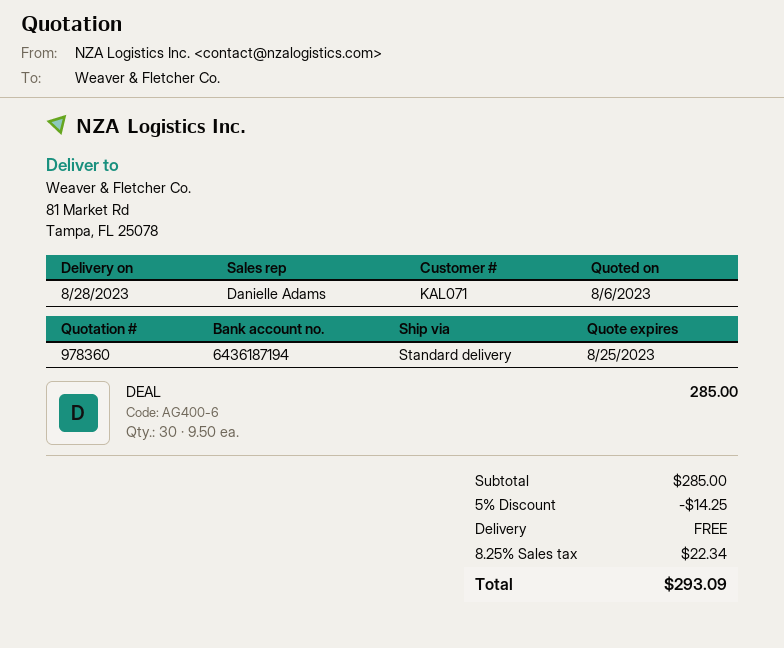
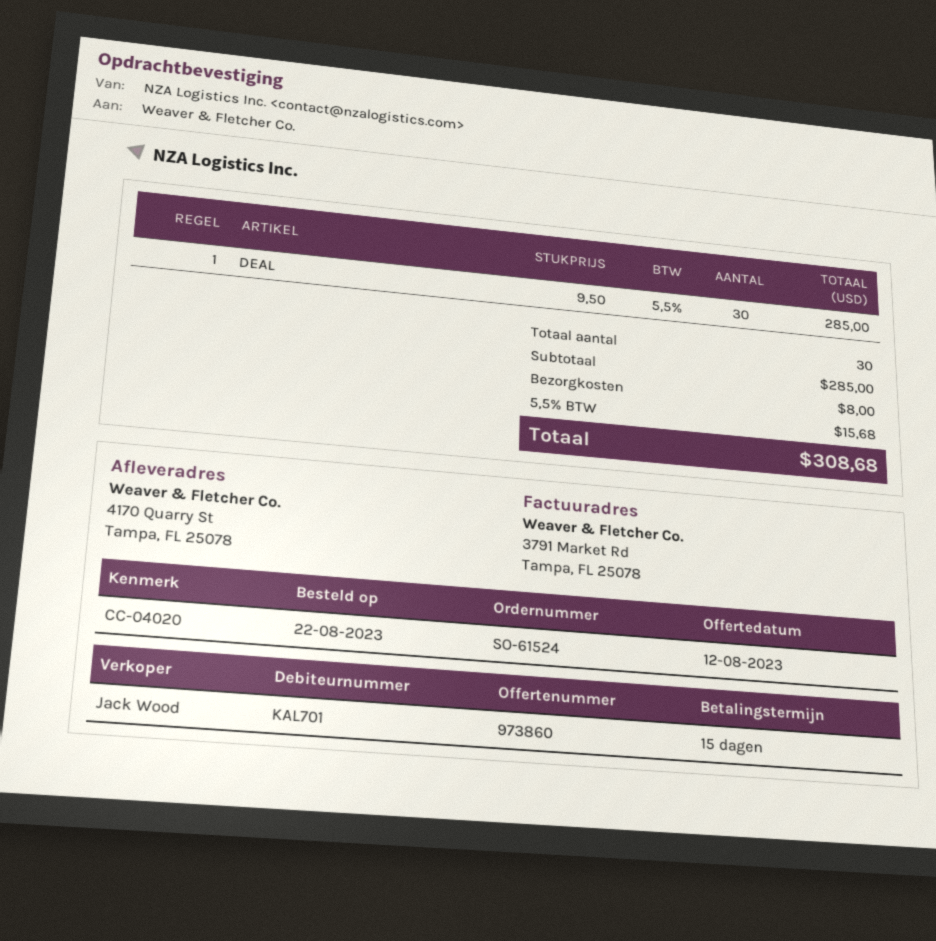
quote number: 978360 -> 973860
quote date: 2023-08-06 -> 2023-08-12
customer number: KAL071 -> KAL701
sales rep: Danielle Adams -> Jack Wood
ship to: 81 Market Rd, Tampa, FL 25078 -> 4170 Quarry St, Tampa, FL 25078
discount: 5% = 14.25 -> none
shipping: 0.00 -> 8.00
tax: 8.25% = 22.34 -> 5.5% = 15.68
total: 293.09 -> 308.68

